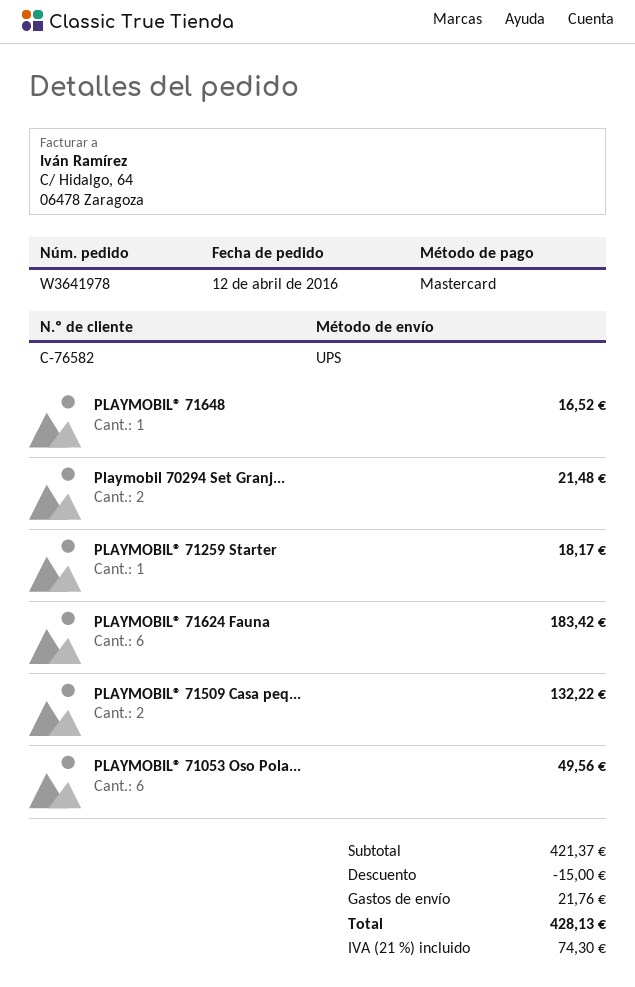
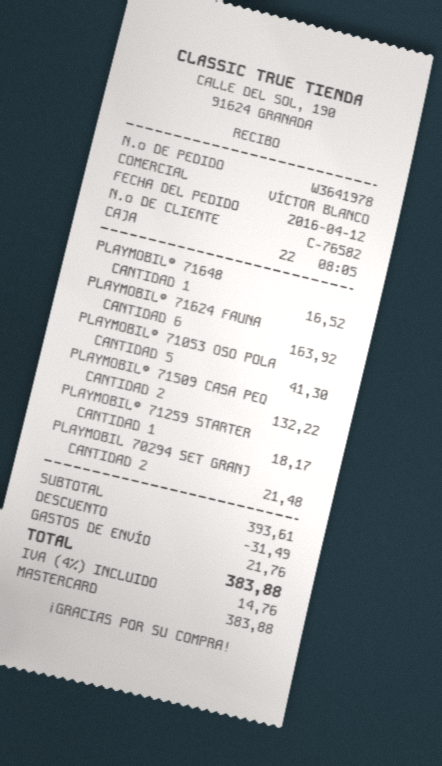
PLAYMOBIL® 71624 Fauna: 6 for 183.42 -> 6 for 163.92
PLAYMOBIL® 71053 Oso Pola...: 6 for 49.56 -> 5 for 41.30
subtotal: 421.37 -> 393.61
discount: 15.00 -> 31.49
tax: 21% = 74.30 -> 4% = 14.76
total: 428.13 -> 383.88

